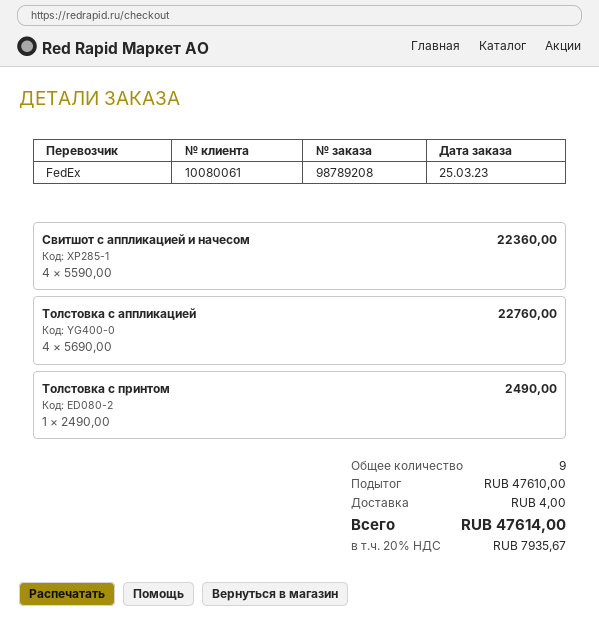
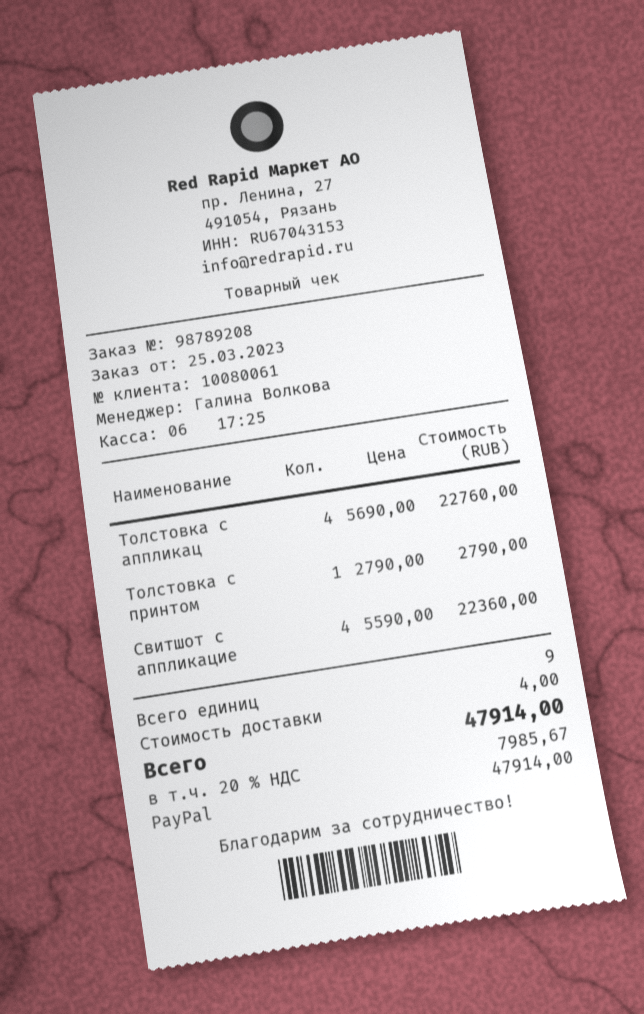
Толстовка с принтом: 1 x 2490.00 = 2490.00 -> 1 x 2790.00 = 2790.00
tax: 20% = 7935.67 -> 20% = 7985.67
total: 47614.00 -> 47914.00

